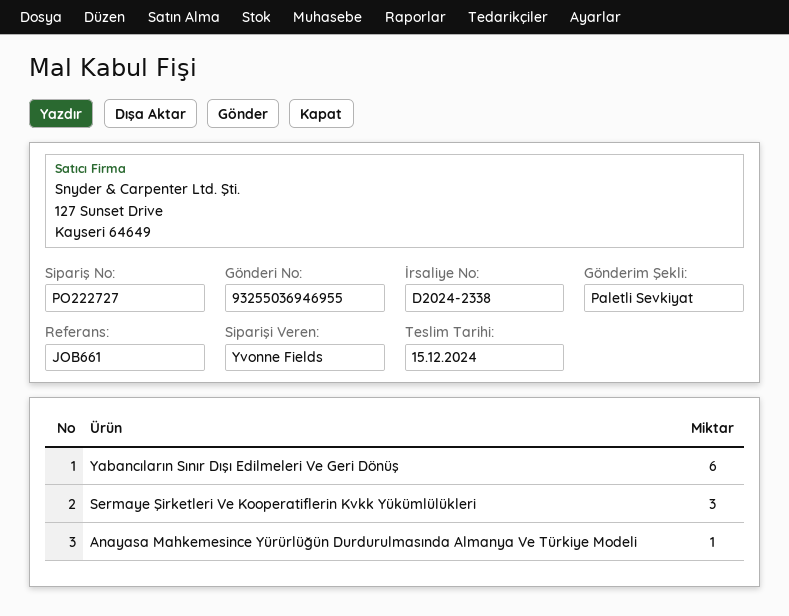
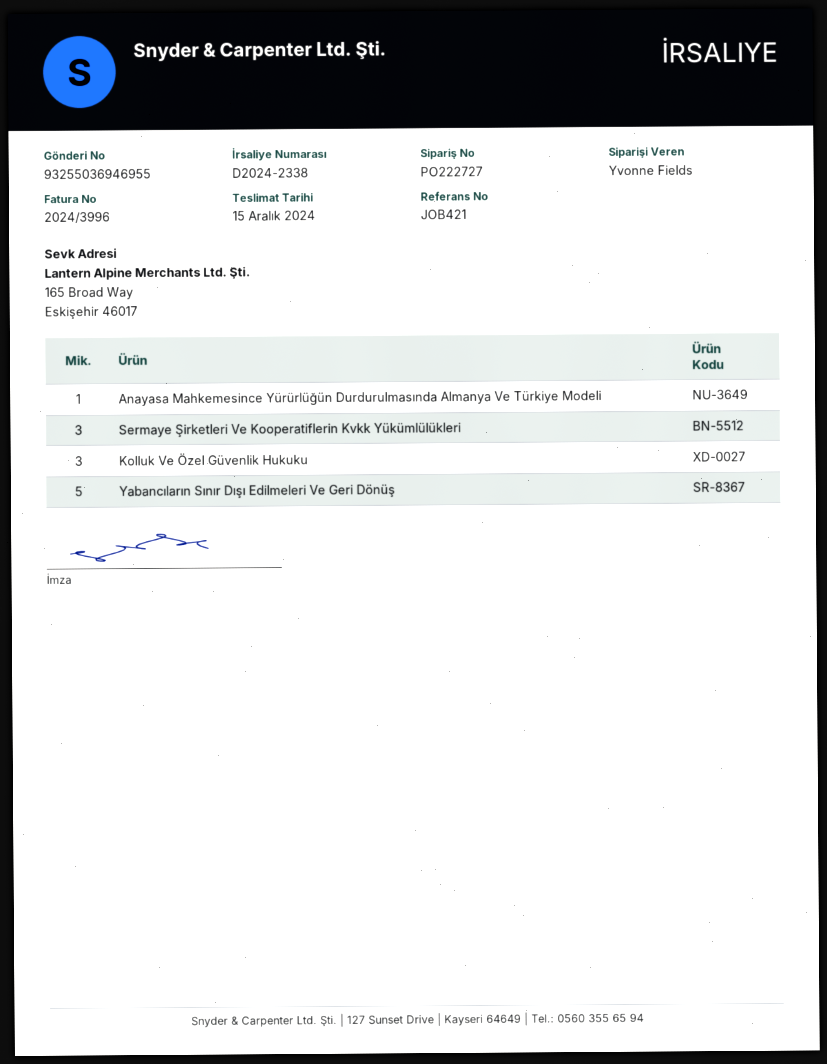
reference: JOB661 -> JOB421
Yabancıların Sınır Dışı Edilmeleri Ve Geri Dönüş: 6 -> 5
Kolluk Ve Özel Güvenlik Hukuku: none -> 3

